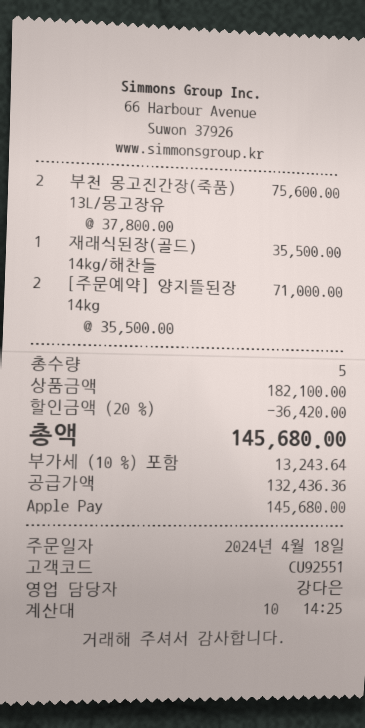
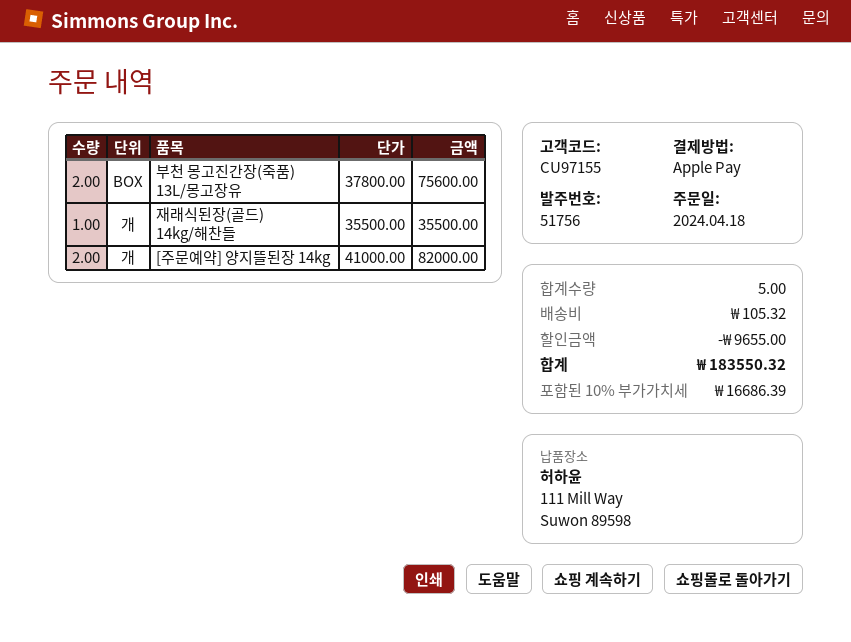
customer number: CU92551 -> CU97155
[주문예약] 양지뜰된장 14kg: 2 x 35500.00 = 71000.00 -> 2 x 41000.00 = 82000.00
discount: 36420.00 -> 9655.00
shipping: none -> 105.32
tax: 10% = 13243.64 -> 10% = 16686.39
total: 145680.00 -> 183550.32

